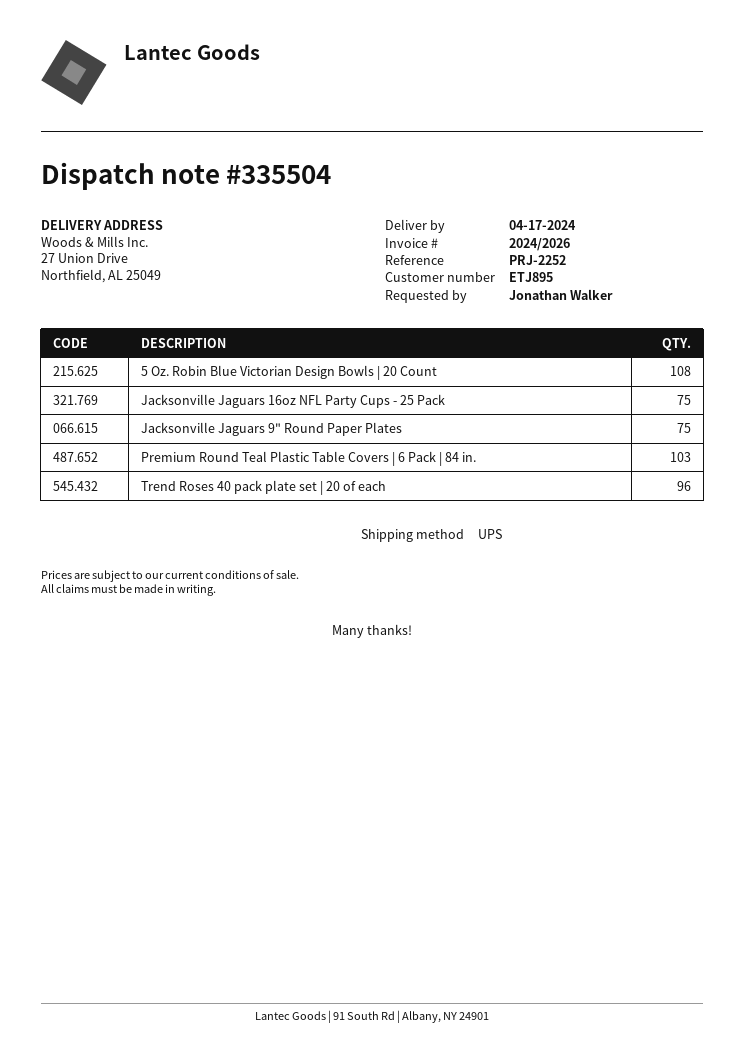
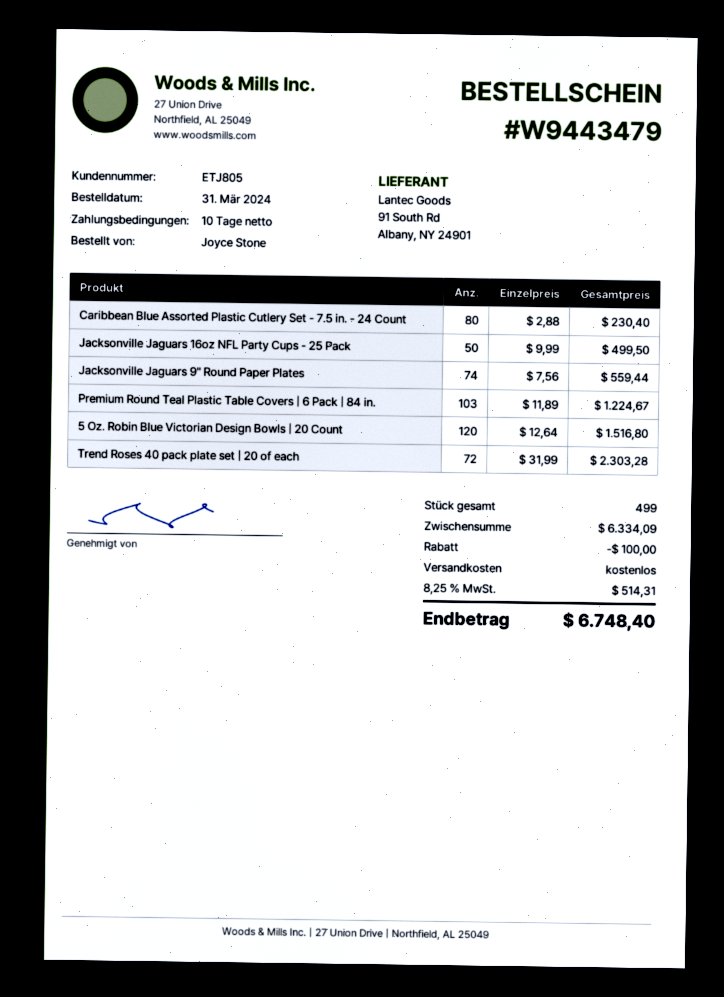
customer number: ETJ895 -> ETJ805
ordered by: Jonathan Walker -> Joyce Stone
5 Oz. Robin Blue Victorian Design Bowls | 20 Count: 108 -> 120
Jacksonville Jaguars 16oz NFL Party Cups - 25 Pack: 75 -> 50
Jacksonville Jaguars 9" Round Paper Plates: 75 -> 74
Trend Roses 40 pack plate set | 20 of each: 96 -> 72
Caribbean Blue Assorted Plastic Cutlery Set - 7.5 in. - 24 Count: none -> 80

